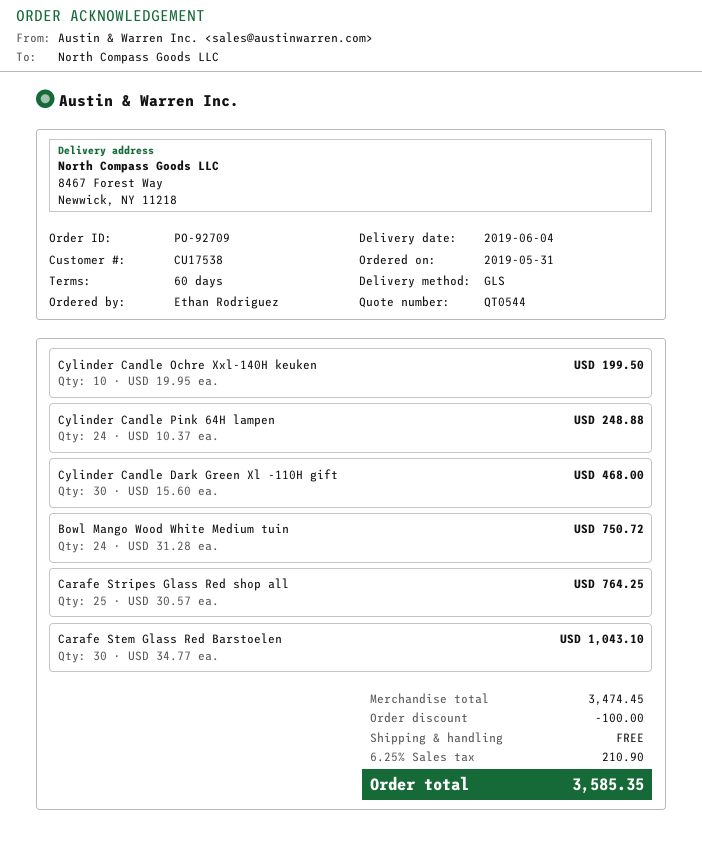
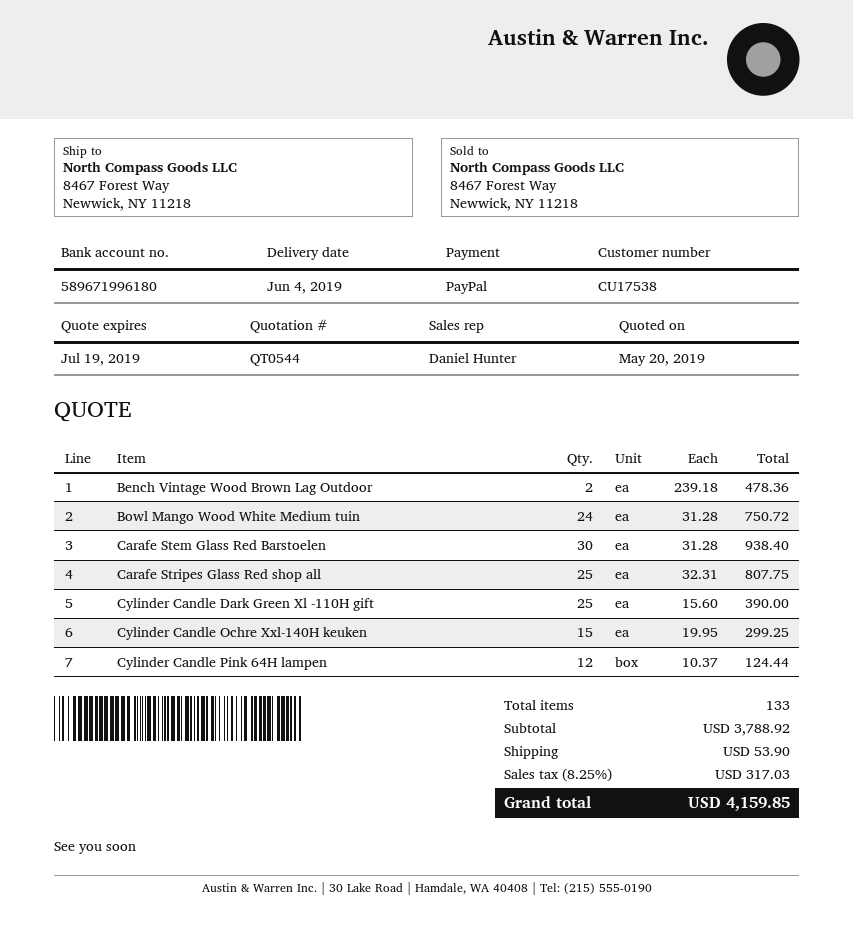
Cylinder Candle Ochre Xxl-140H keuken: 10 x 19.95 = 199.50 -> 15 x 19.95 = 299.25
Cylinder Candle Pink 64H lampen: 24 x 10.37 = 248.88 -> 12 x 10.37 = 124.44
Cylinder Candle Dark Green Xl -110H gift: 30 x 15.60 = 468.00 -> 25 x 15.60 = 390.00
Carafe Stripes Glass Red shop all: 25 x 30.57 = 764.25 -> 25 x 32.31 = 807.75
Carafe Stem Glass Red Barstoelen: 30 x 34.77 = 1043.10 -> 30 x 31.28 = 938.40
Bench Vintage Wood Brown Lag Outdoor: none -> 2 x 239.18 = 478.36
subtotal: 3474.45 -> 3788.92
discount: 100.00 -> none
shipping: 0.00 -> 53.90
tax: 6.25% = 210.90 -> 8.25% = 317.03
total: 3585.35 -> 4159.85

